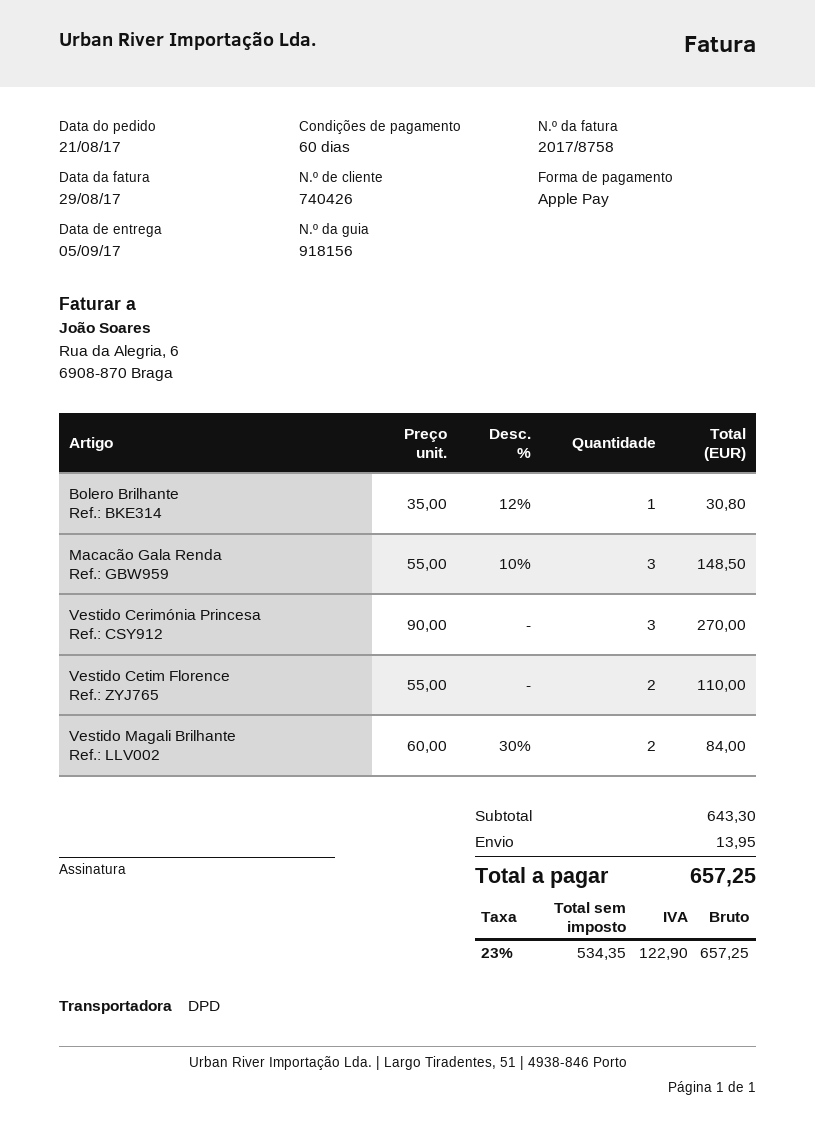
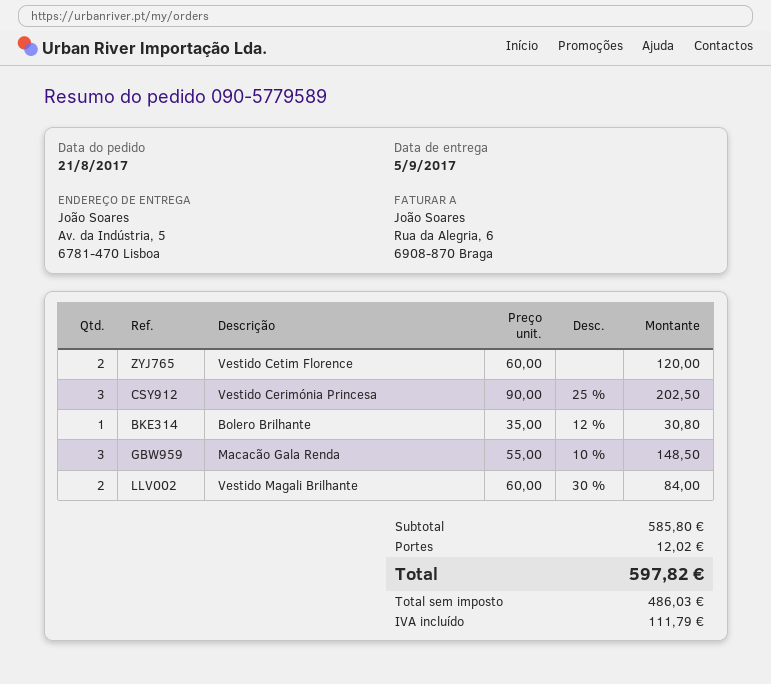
Vestido Cerimónia Princesa: 3 x 90.00 = 270.00 -> 3 x 90.00 - 25% = 202.50
Vestido Cetim Florence: 2 x 55.00 = 110.00 -> 2 x 60.00 = 120.00
subtotal: 643.30 -> 585.80
shipping: 13.95 -> 12.02
net: 534.35 -> 486.03
tax: 122.90 -> 111.79
total: 657.25 -> 597.82

